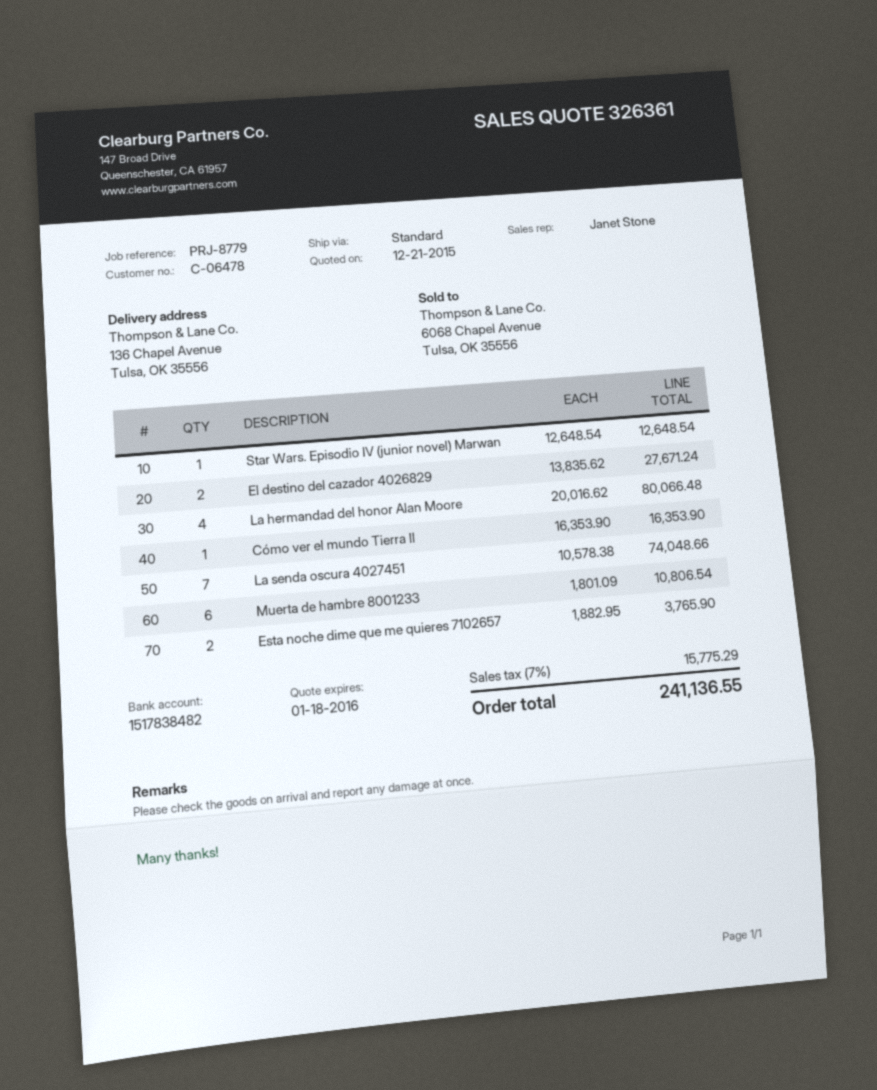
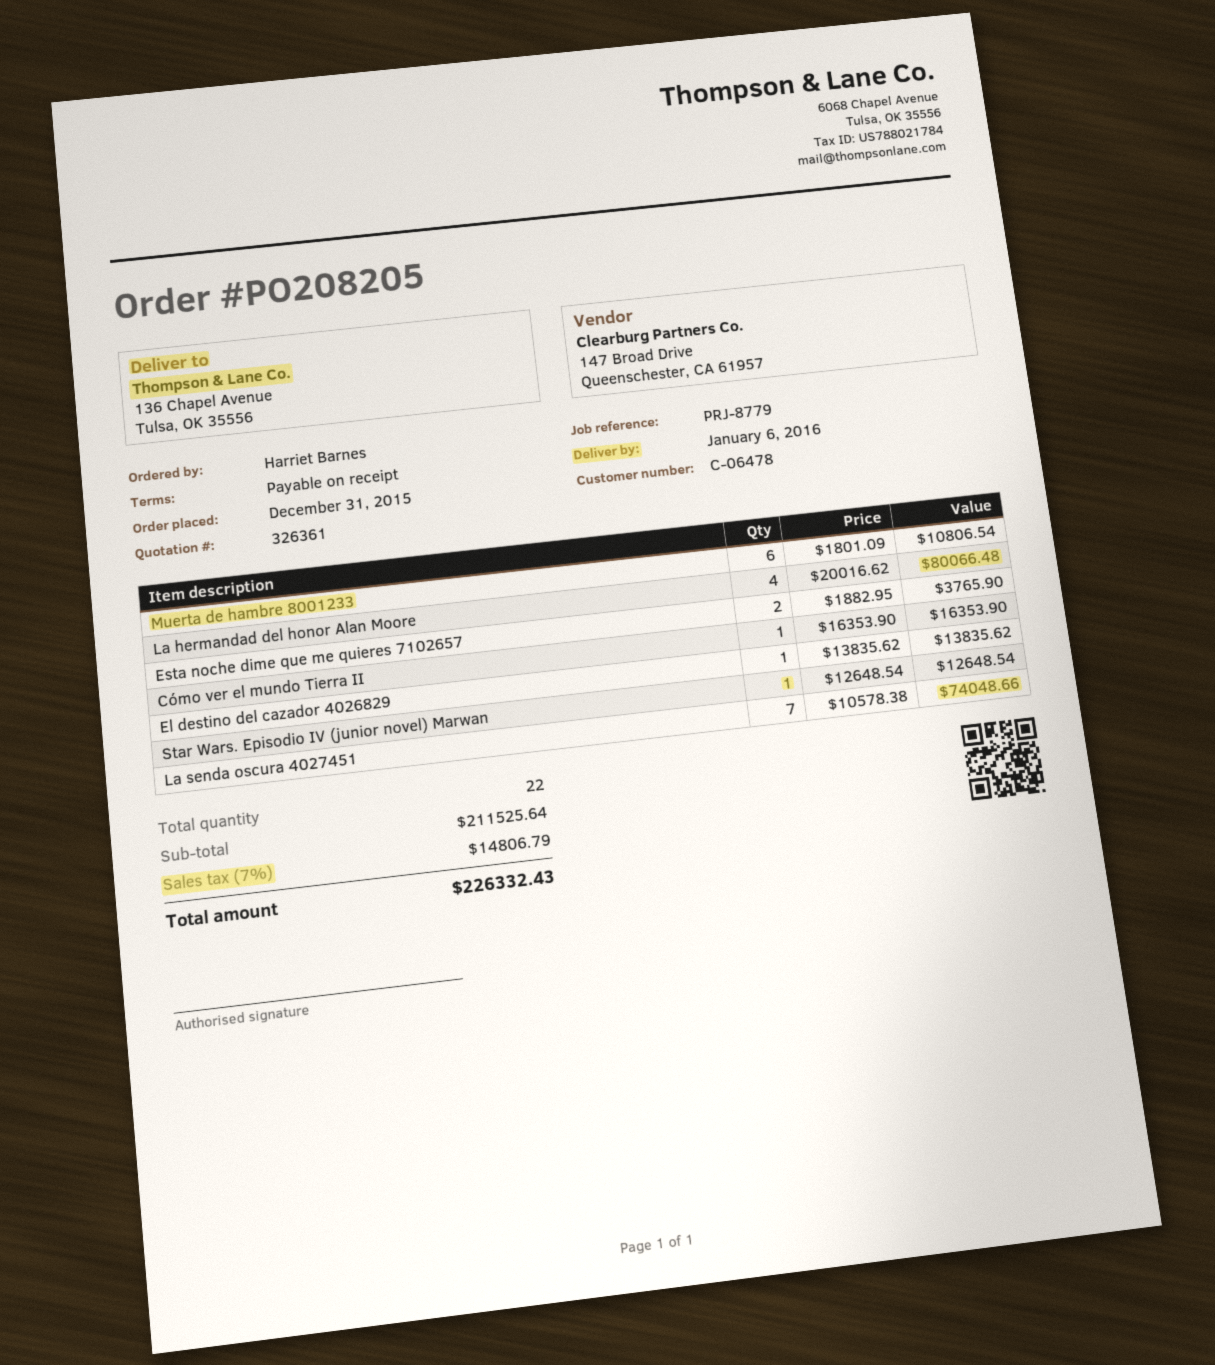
El destino del cazador 4026829: 2 x 13835.62 = 27671.24 -> 1 x 13835.62 = 13835.62
tax: 7% = 15775.29 -> 7% = 14806.79
total: 241136.55 -> 226332.43

